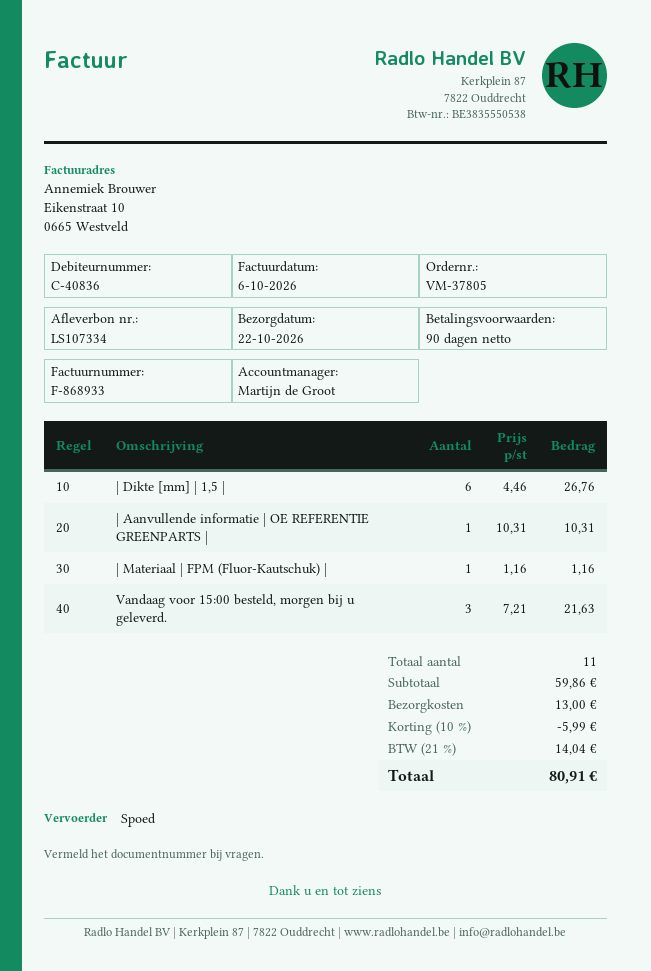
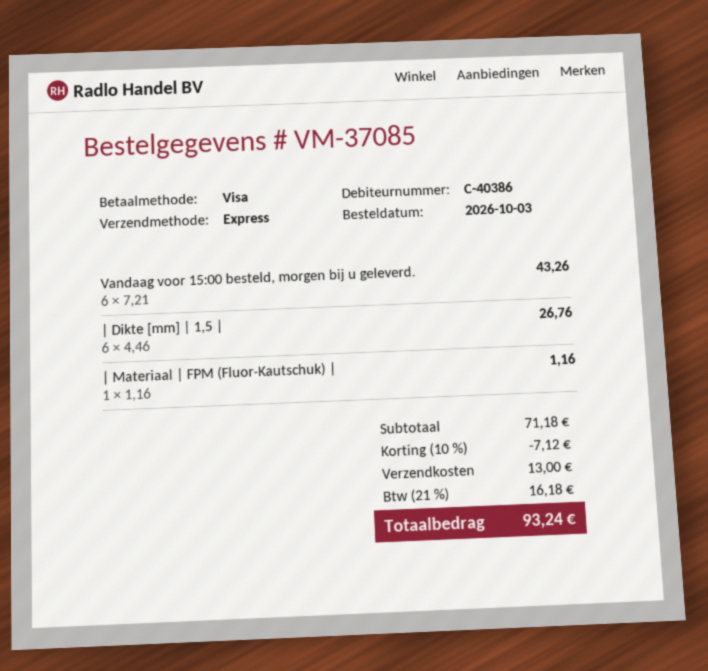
order number: VM-37805 -> VM-37085
customer number: C-40836 -> C-40386
| Aanvullende informatie | OE REFERENTIE GREENPARTS |: 1 x 10.31 = 10.31 -> none
Vandaag voor 15:00 besteld, morgen bij u geleverd.: 3 x 7.21 = 21.63 -> 6 x 7.21 = 43.26
subtotal: 59.86 -> 71.18
discount: 10% = 5.99 -> 10% = 7.12
tax: 21% = 14.04 -> 21% = 16.18
total: 80.91 -> 93.24

